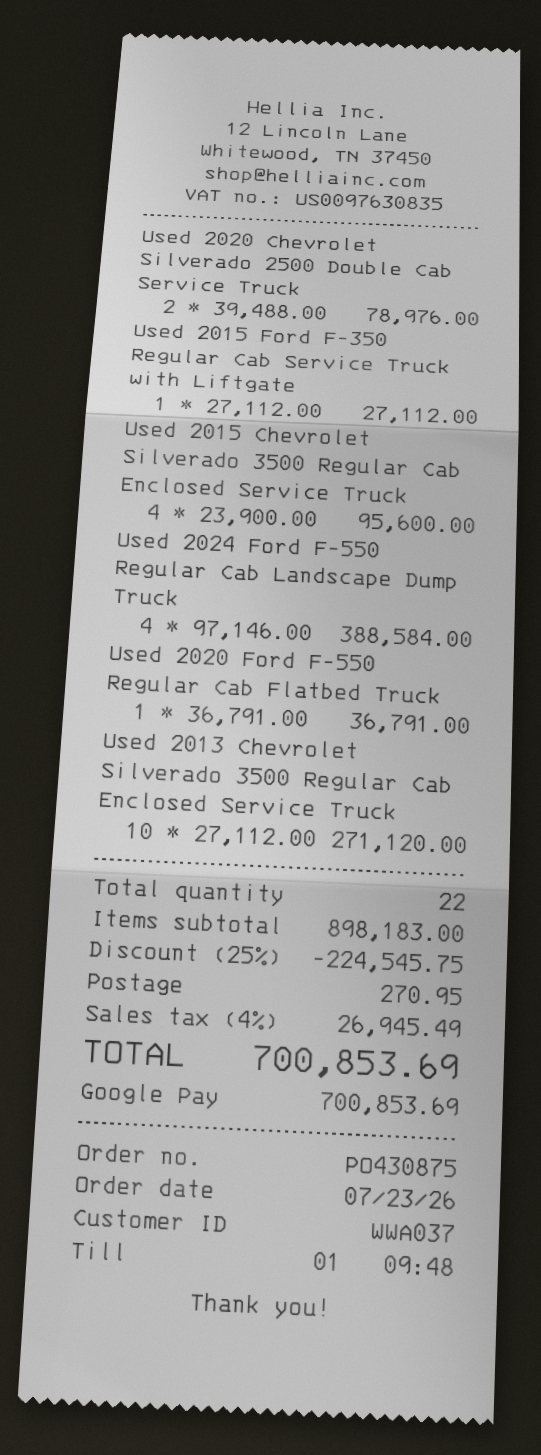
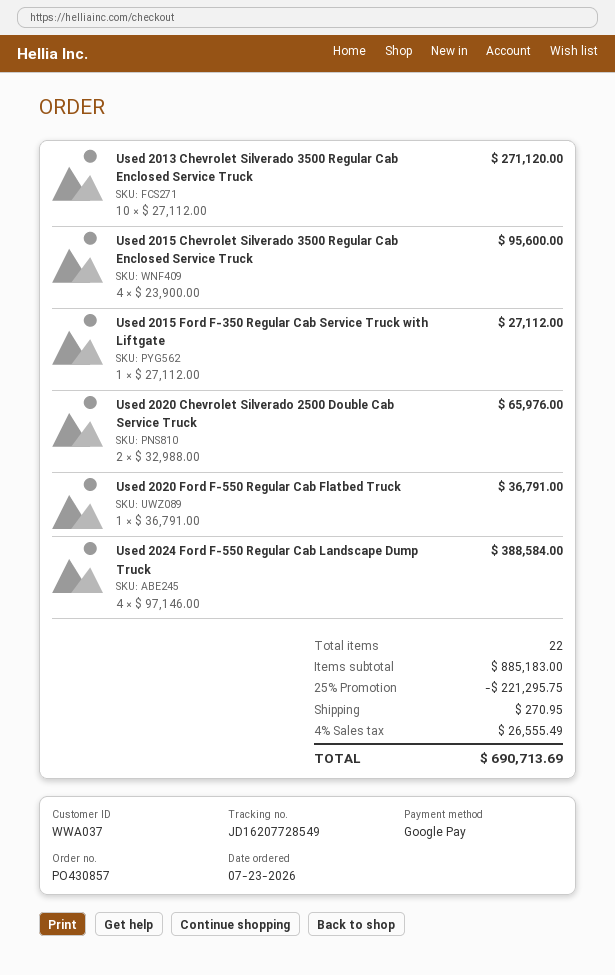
order number: PO430875 -> PO430857
Used 2020 Chevrolet Silverado 2500 Double Cab Service Truck: 2 x 39488.00 = 78976.00 -> 2 x 32988.00 = 65976.00
subtotal: 898183.00 -> 885183.00
discount: 25% = 224545.75 -> 25% = 221295.75
tax: 4% = 26945.49 -> 4% = 26555.49
total: 700853.69 -> 690713.69

